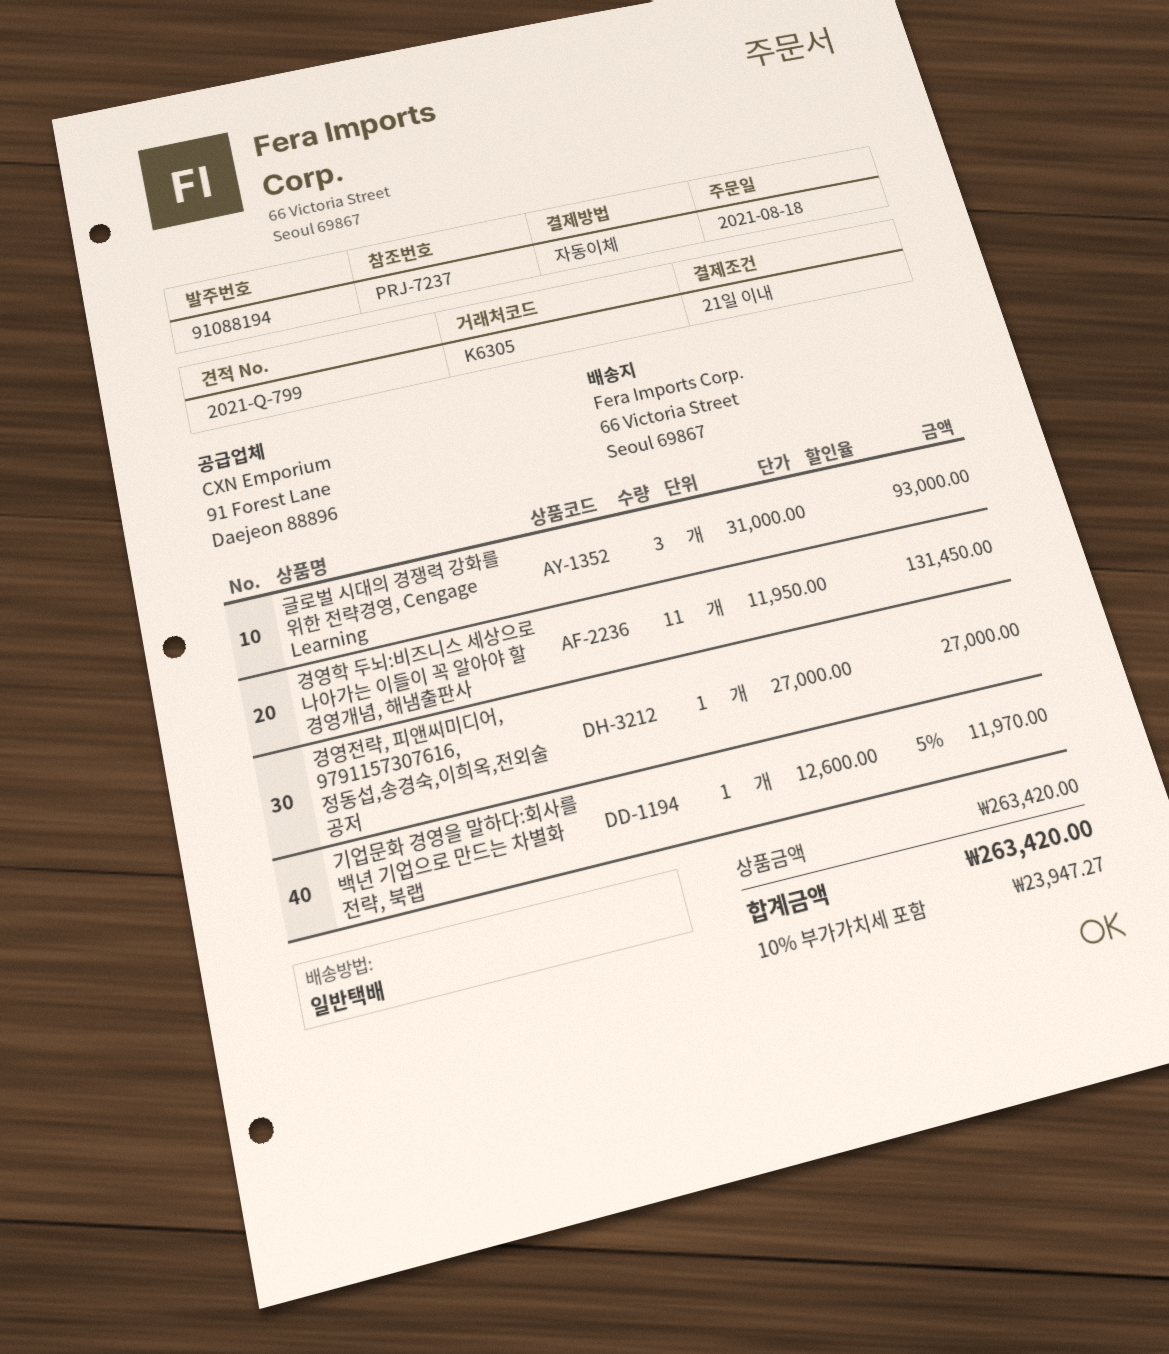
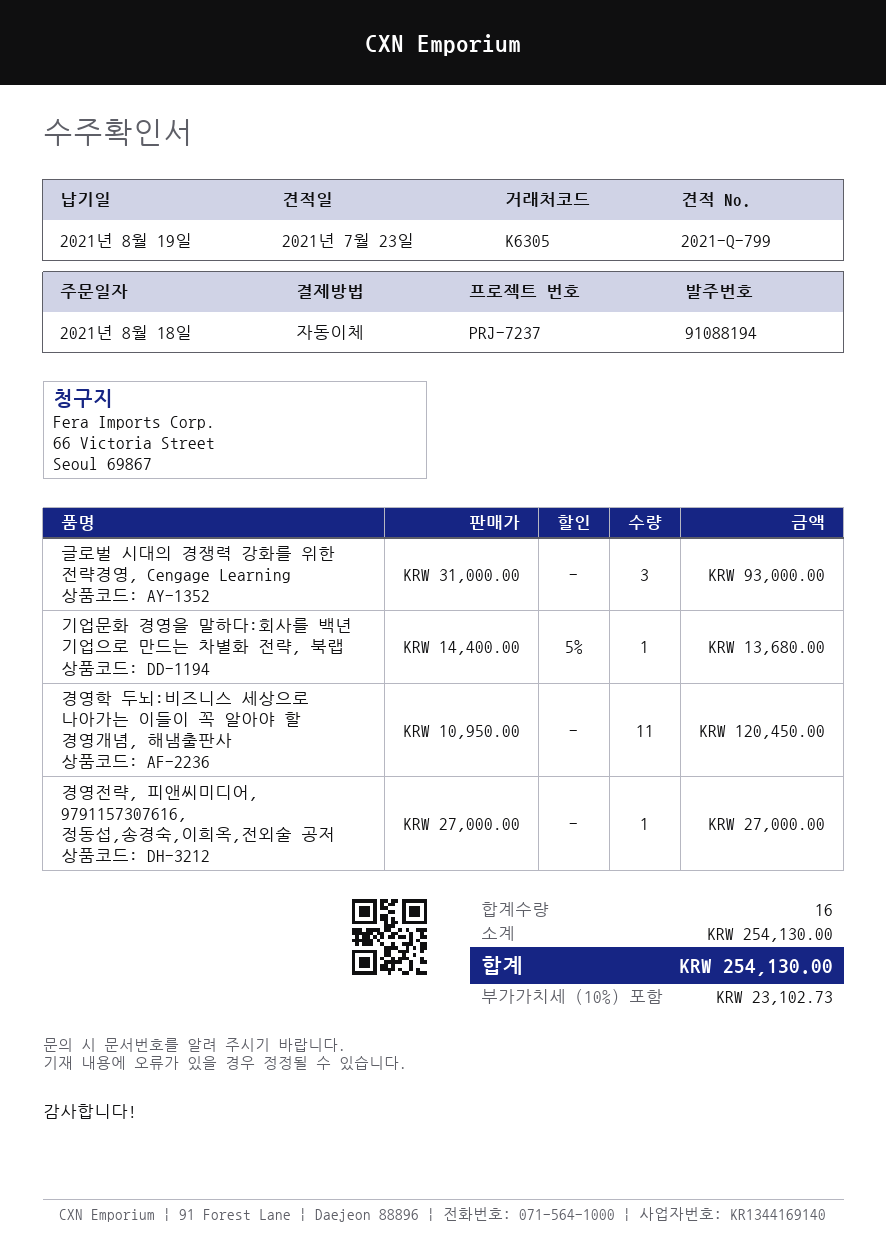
경영학 두뇌:비즈니스 세상으로 나아가는 이들이 꼭 알아야 할 경영개념, 해냄출판사: 11 x 11950.00 = 131450.00 -> 11 x 10950.00 = 120450.00
기업문화 경영을 말하다:회사를 백년 기업으로 만드는 차별화 전략, 북랩: 1 x 12600.00 - 5% = 11970.00 -> 1 x 14400.00 - 5% = 13680.00
subtotal: 263420.00 -> 254130.00
tax: 10% = 23947.27 -> 10% = 23102.73
total: 263420.00 -> 254130.00

